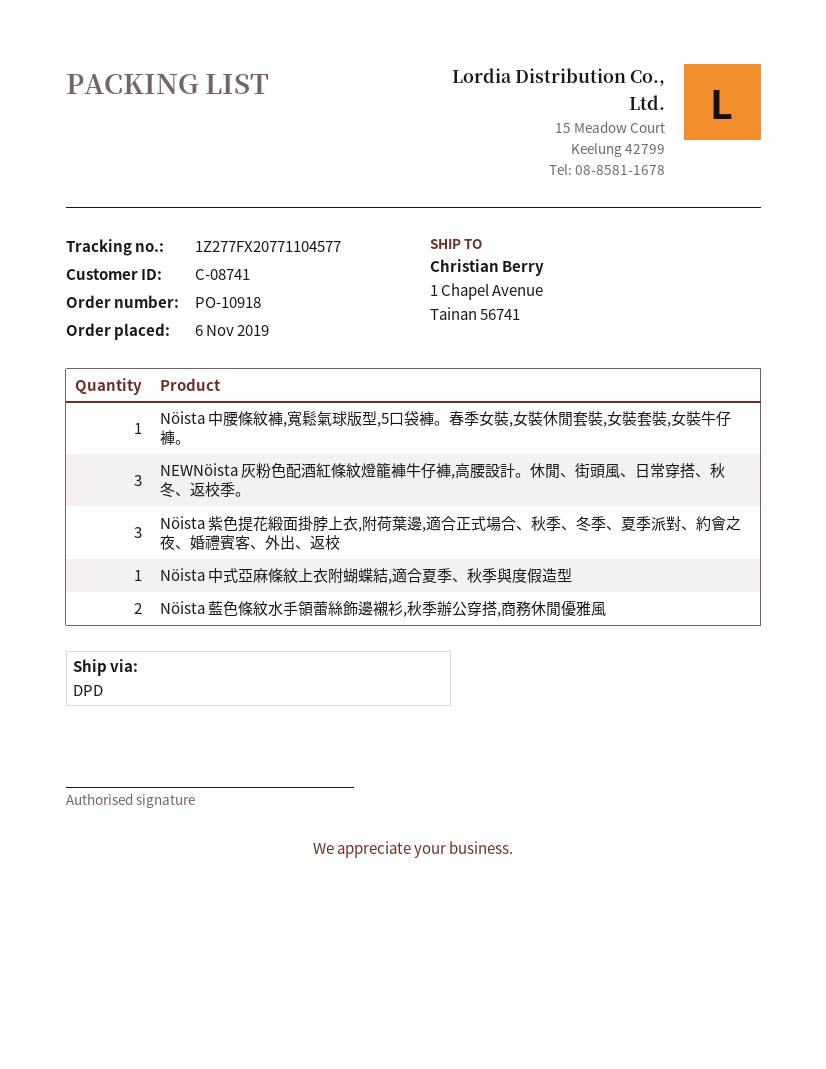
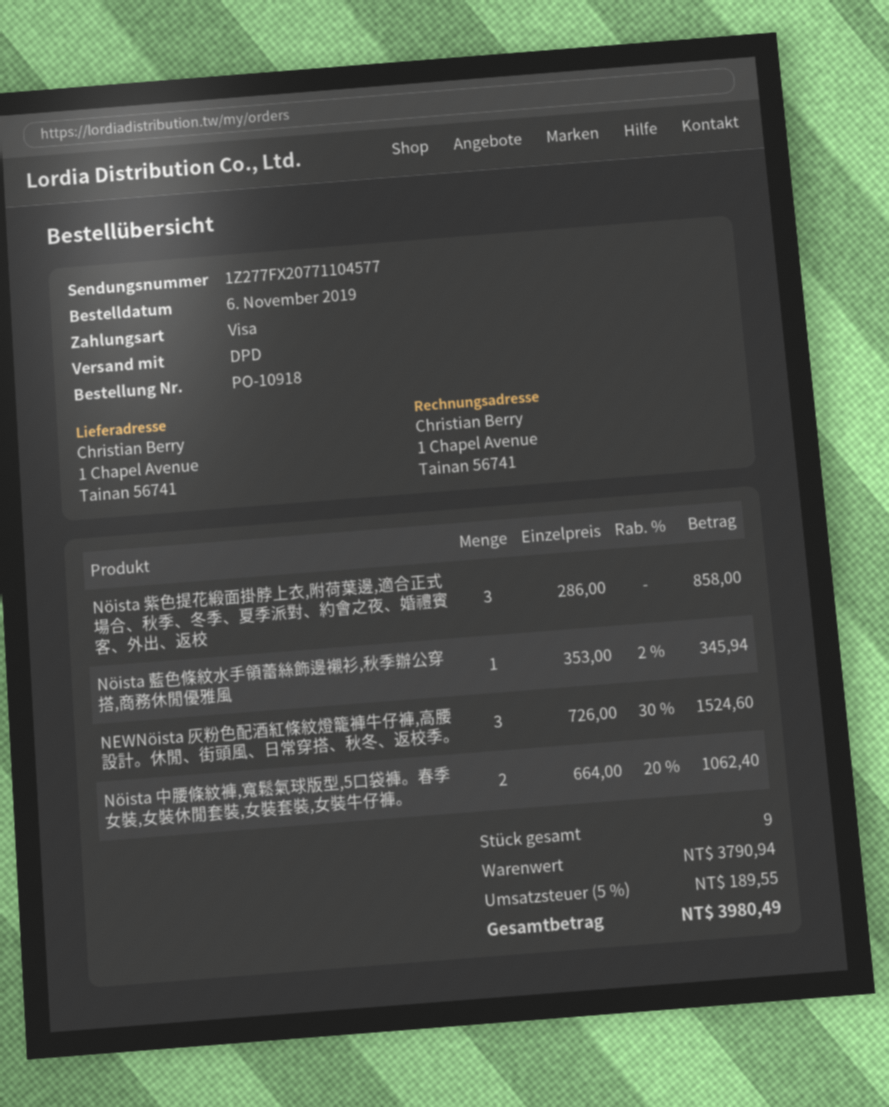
Nöista 中腰條紋褲,寬鬆氣球版型,5口袋褲。春季女裝,女裝休閒套裝,女裝套裝,女裝牛仔褲。: 1 -> 2
Nöista 中式亞麻條紋上衣附蝴蝶結,適合夏季、秋季與度假造型: 1 -> none
Nöista 藍色條紋水手領蕾絲飾邊襯衫,秋季辦公穿搭,商務休閒優雅風: 2 -> 1

